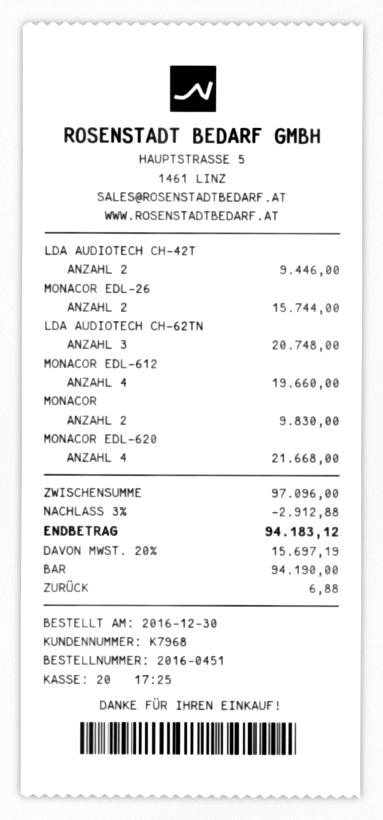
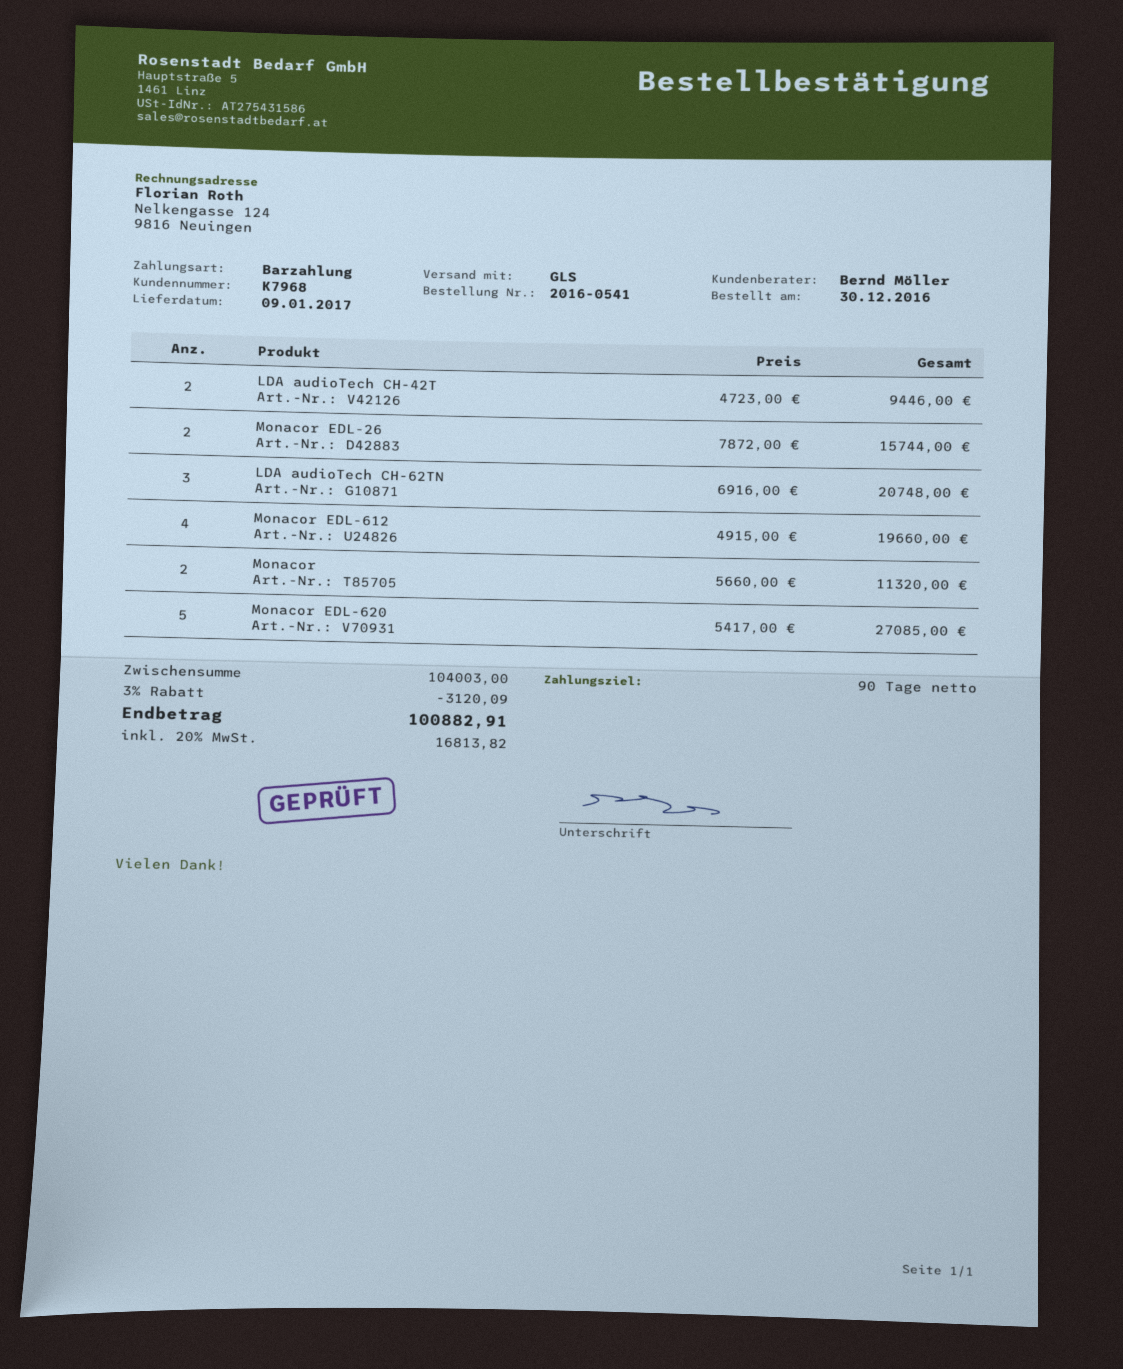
order number: 2016-0451 -> 2016-0541
MONACOR: 2 for 9830.00 -> 2 for 11320.00
MONACOR EDL-620: 4 for 21668.00 -> 5 for 27085.00
subtotal: 97096.00 -> 104003.00
discount: 3% = 2912.88 -> 3% = 3120.09
tax: 20% = 15697.19 -> 20% = 16813.82
total: 94183.12 -> 100882.91

